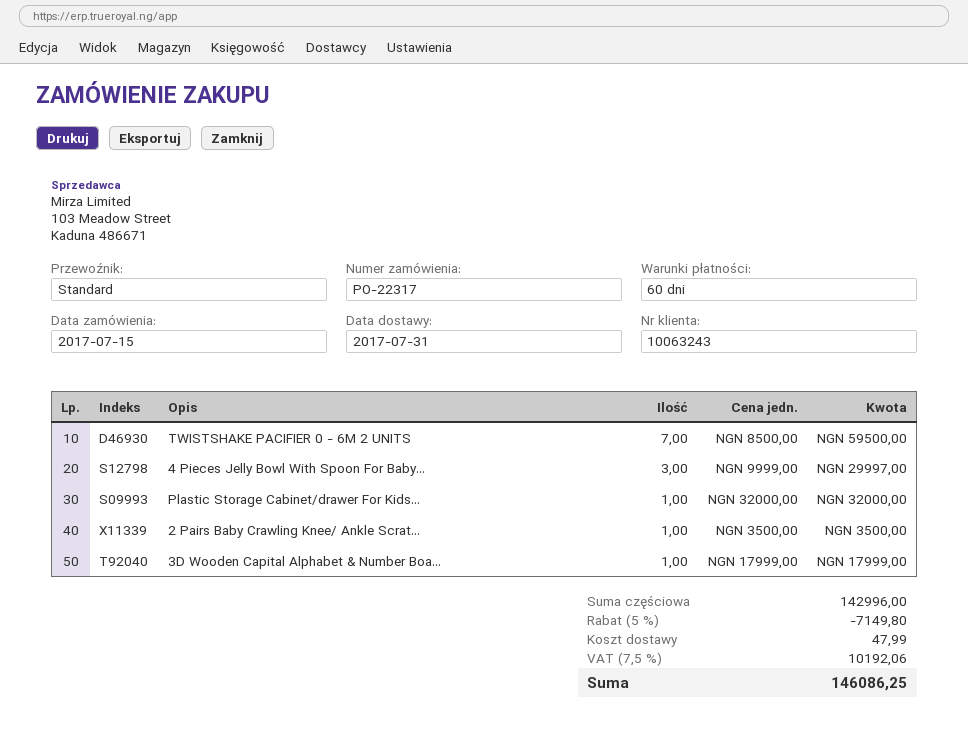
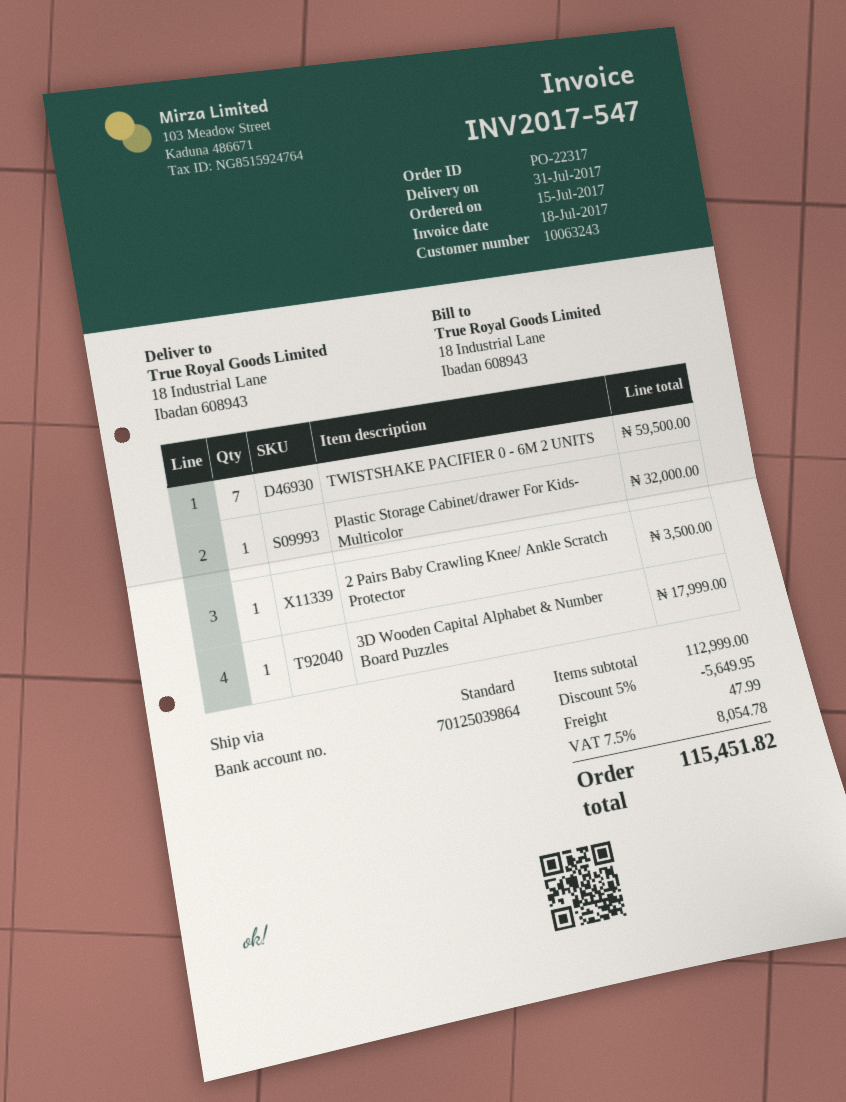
4 Pieces Jelly Bowl With Spoon For Baby...: 3 for 29997.00 -> none
subtotal: 142996.00 -> 112999.00
discount: 5% = 7149.80 -> 5% = 5649.95
tax: 7.5% = 10192.06 -> 7.5% = 8054.78
total: 146086.25 -> 115451.82

